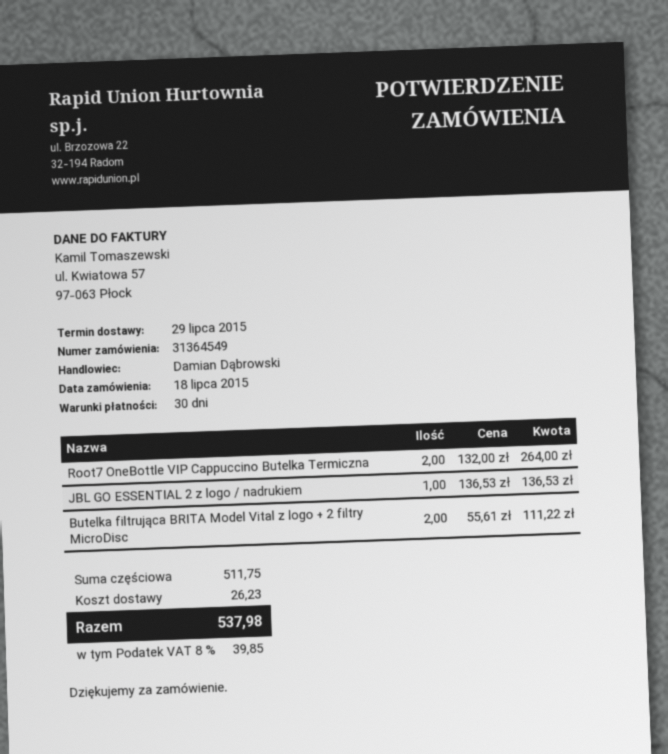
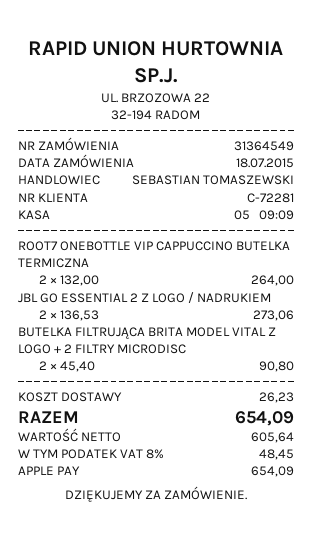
sales rep: Damian Dąbrowski -> SEBASTIAN TOMASZEWSKI
JBL GO ESSENTIAL 2 z logo / nadrukiem: 1 x 136.53 = 136.53 -> 2 x 136.53 = 273.06
Butelka filtrująca BRITA Model Vital z logo + 2 filtry MicroDisc: 2 x 55.61 = 111.22 -> 2 x 45.40 = 90.80
tax: 8% = 39.85 -> 8% = 48.45
total: 537.98 -> 654.09

